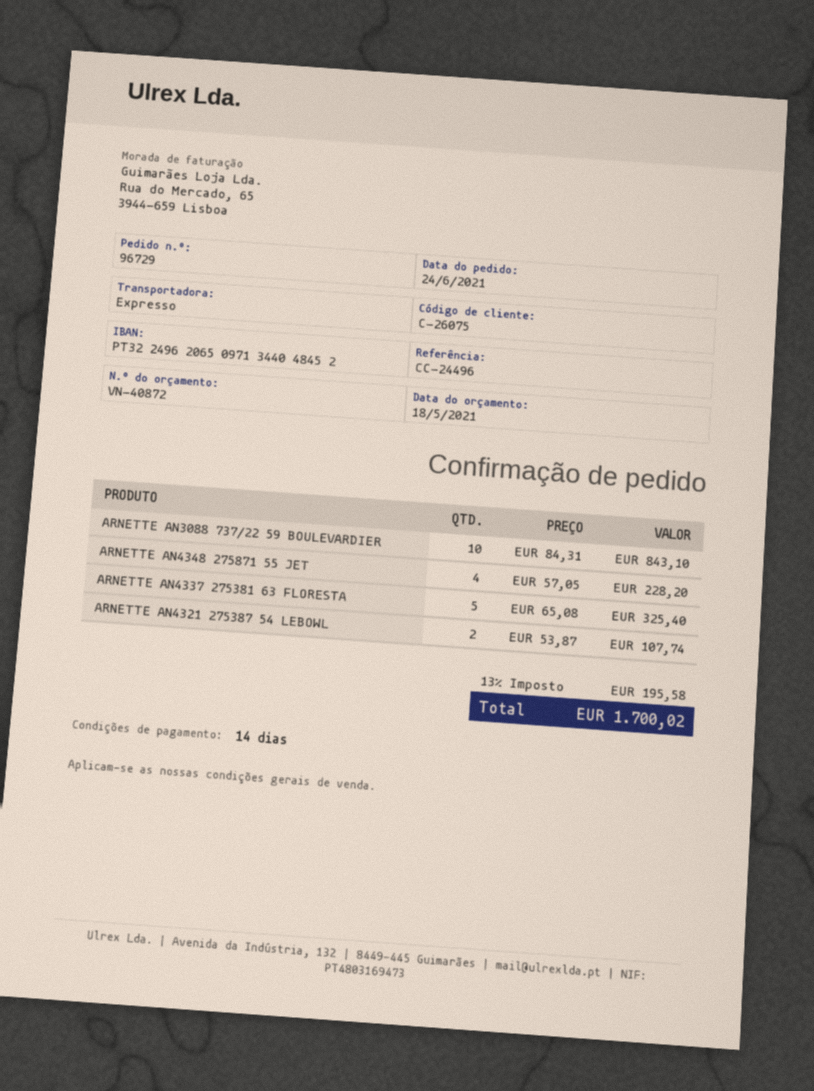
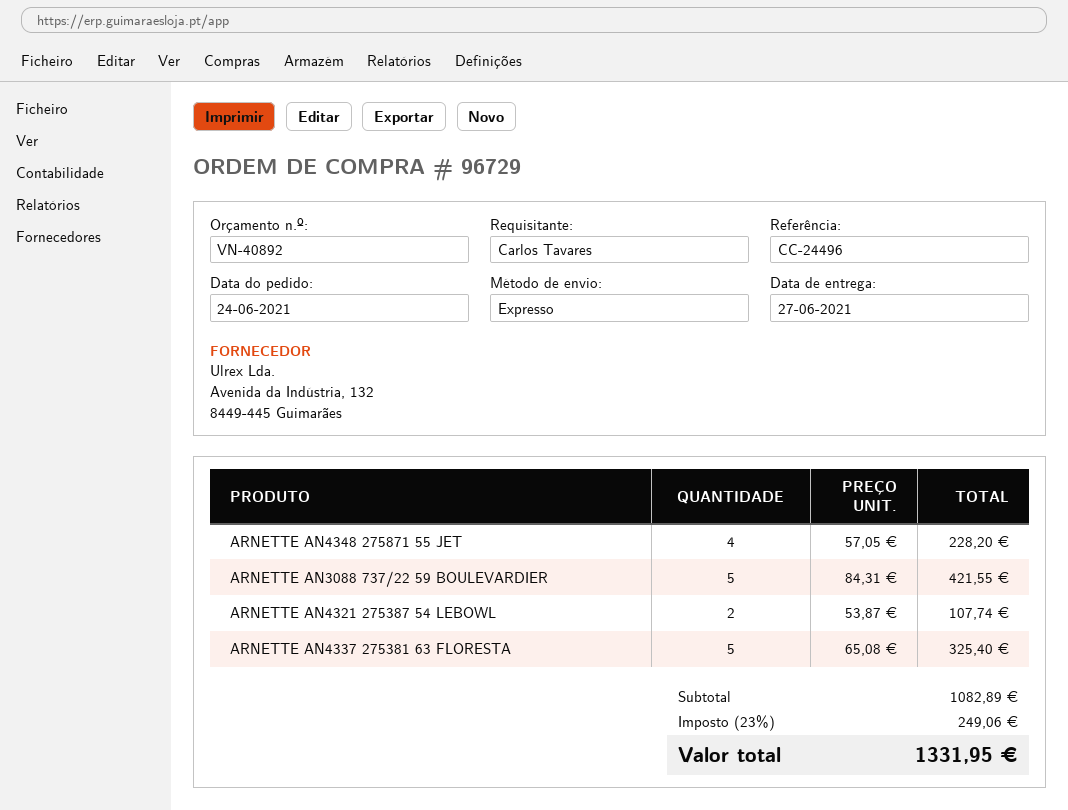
quote number: VN-40872 -> VN-40892
ARNETTE AN3088 737/22 59 BOULEVARDIER: 10 x 84.31 = 843.10 -> 5 x 84.31 = 421.55
tax: 13% = 195.58 -> 23% = 249.06
total: 1700.02 -> 1331.95

